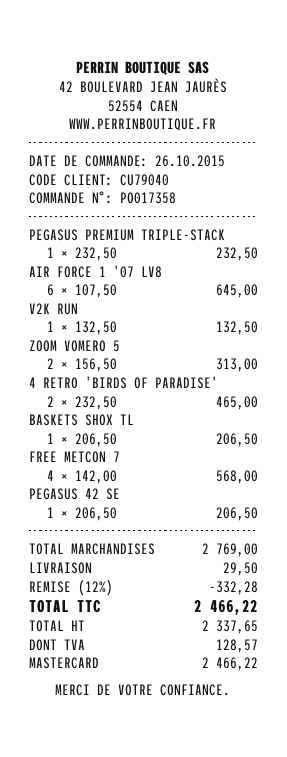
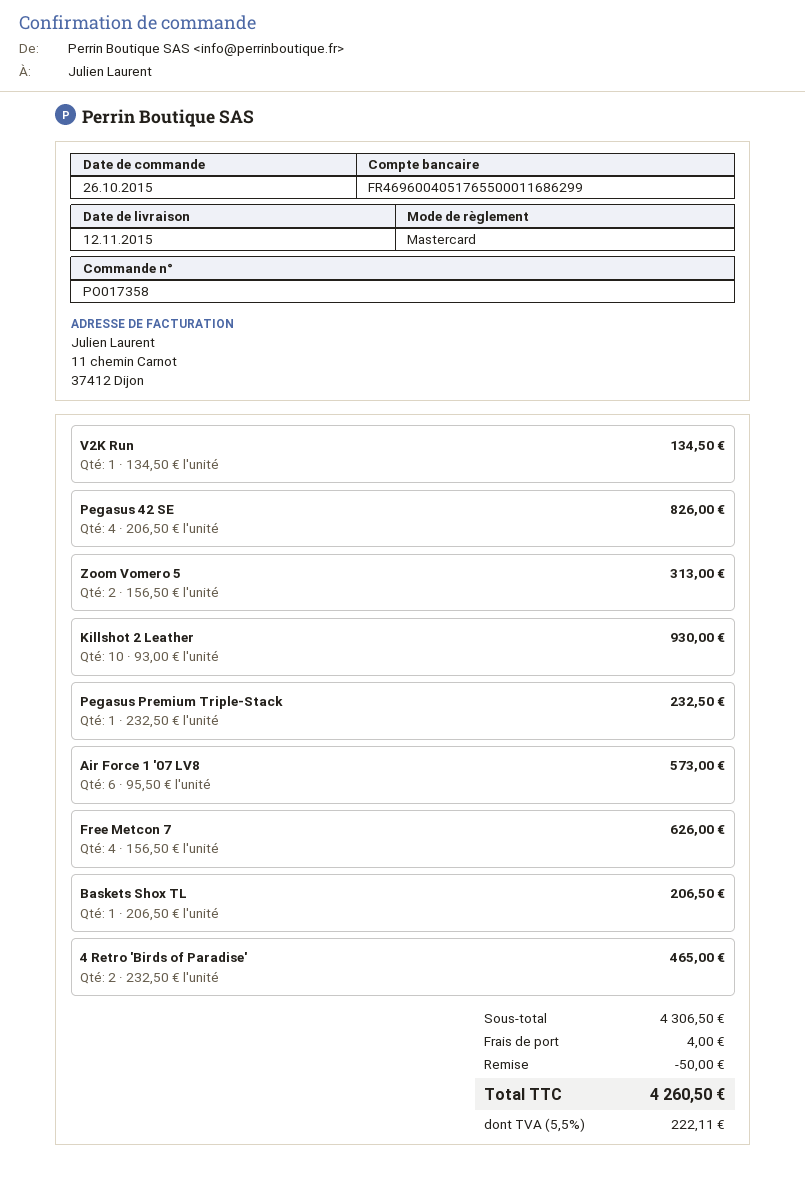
AIR FORCE 1 '07 LV8: 6 x 107.50 = 645.00 -> 6 x 95.50 = 573.00
V2K RUN: 1 x 132.50 = 132.50 -> 1 x 134.50 = 134.50
FREE METCON 7: 4 x 142.00 = 568.00 -> 4 x 156.50 = 626.00
PEGASUS 42 SE: 1 x 206.50 = 206.50 -> 4 x 206.50 = 826.00
Killshot 2 Leather: none -> 10 x 93.00 = 930.00
subtotal: 2769.00 -> 4306.50
discount: 332.28 -> 50.00
shipping: 29.50 -> 4.00
tax: 128.57 -> 222.11
total: 2466.22 -> 4260.50

